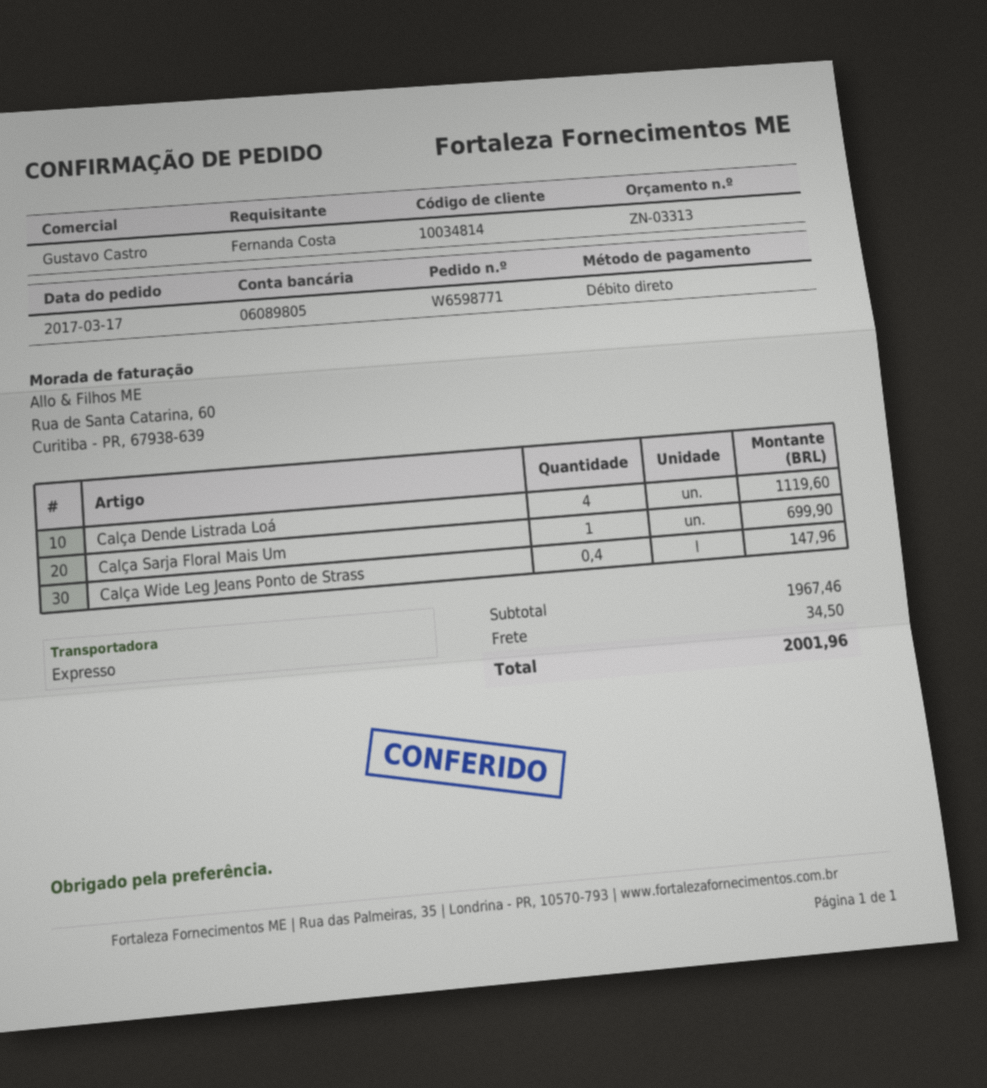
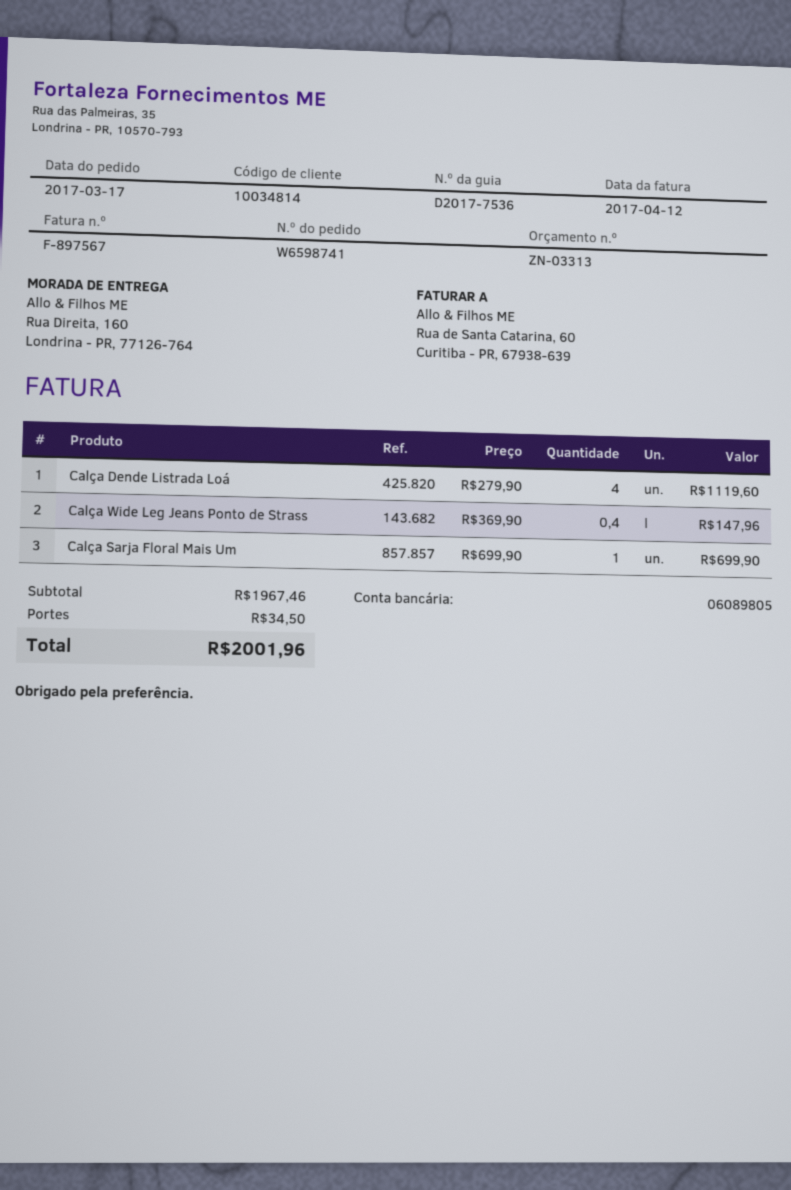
order number: W6598771 -> W6598741

